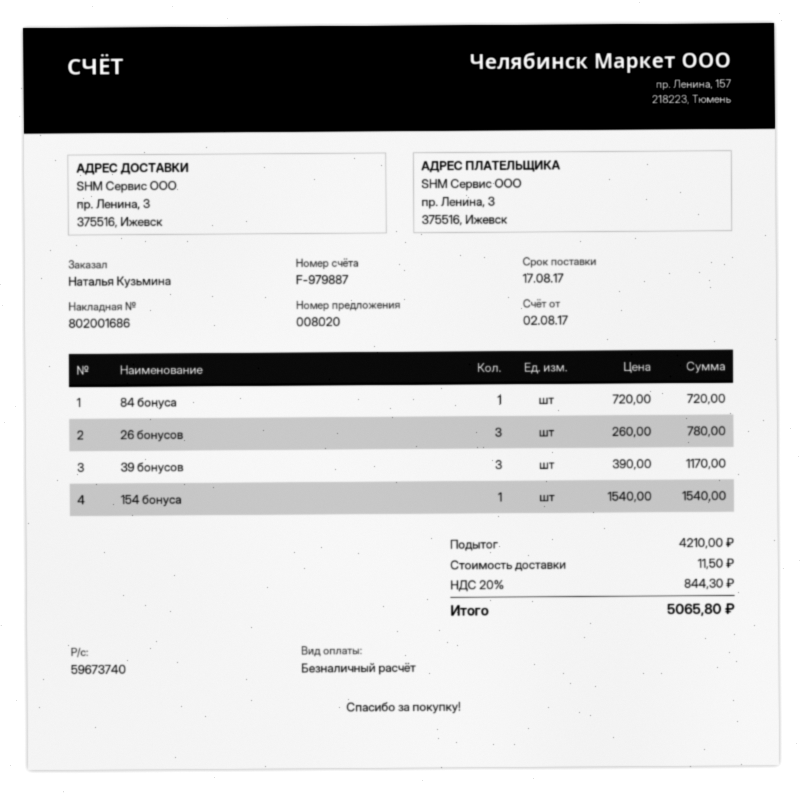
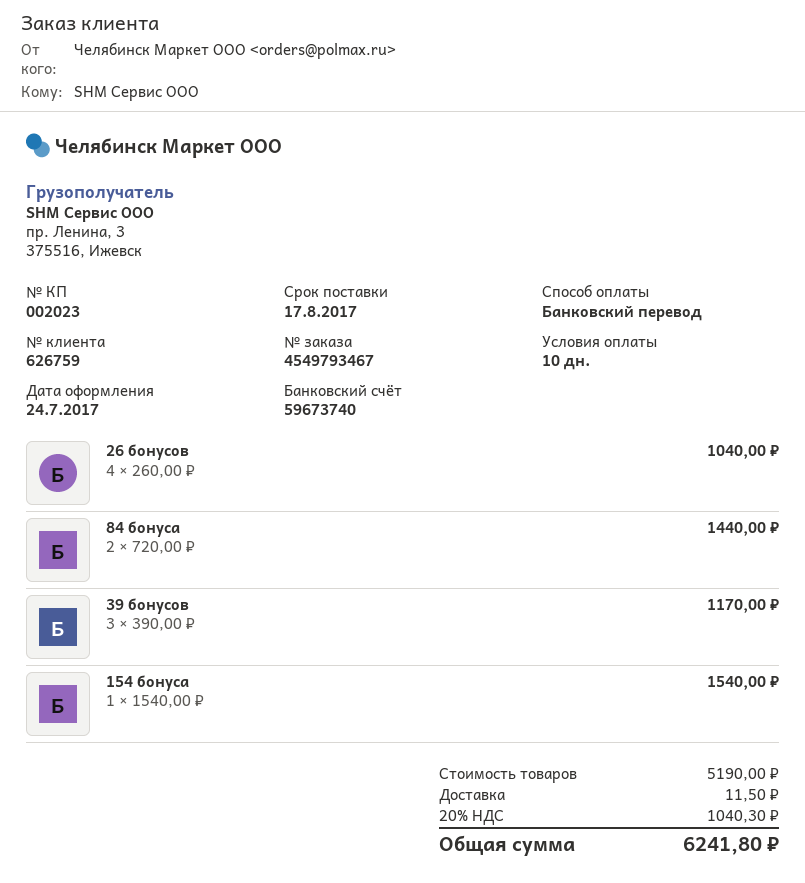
quote number: 008020 -> 002023
84 бонуса: 1 x 720.00 = 720.00 -> 2 x 720.00 = 1440.00
26 бонусов: 3 x 260.00 = 780.00 -> 4 x 260.00 = 1040.00
subtotal: 4210.00 -> 5190.00
tax: 20% = 844.30 -> 20% = 1040.30
total: 5065.80 -> 6241.80

